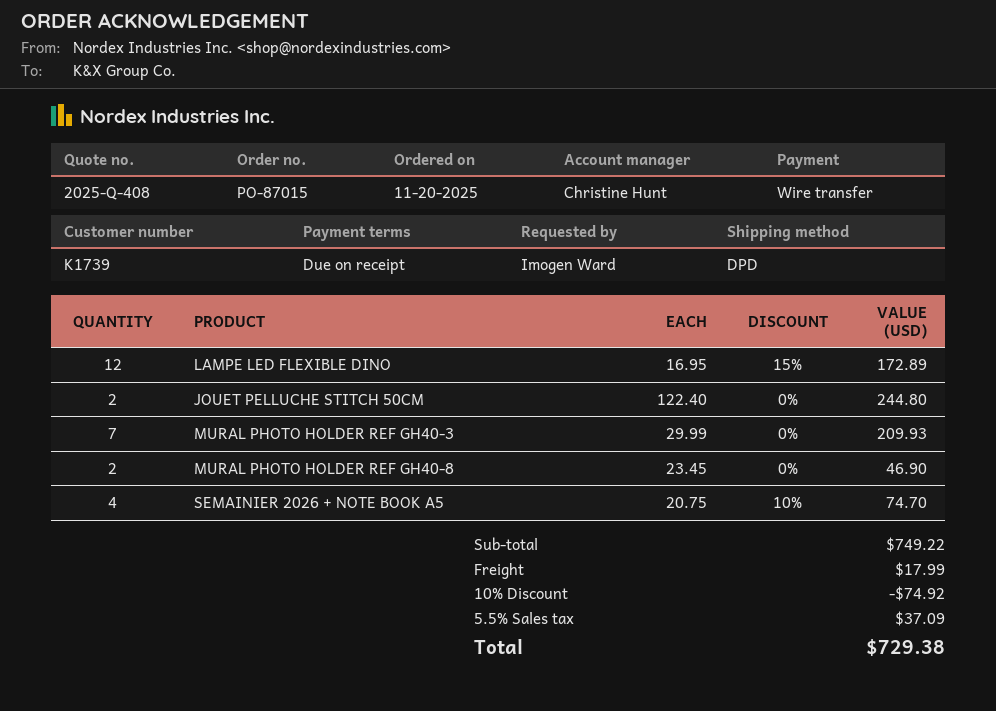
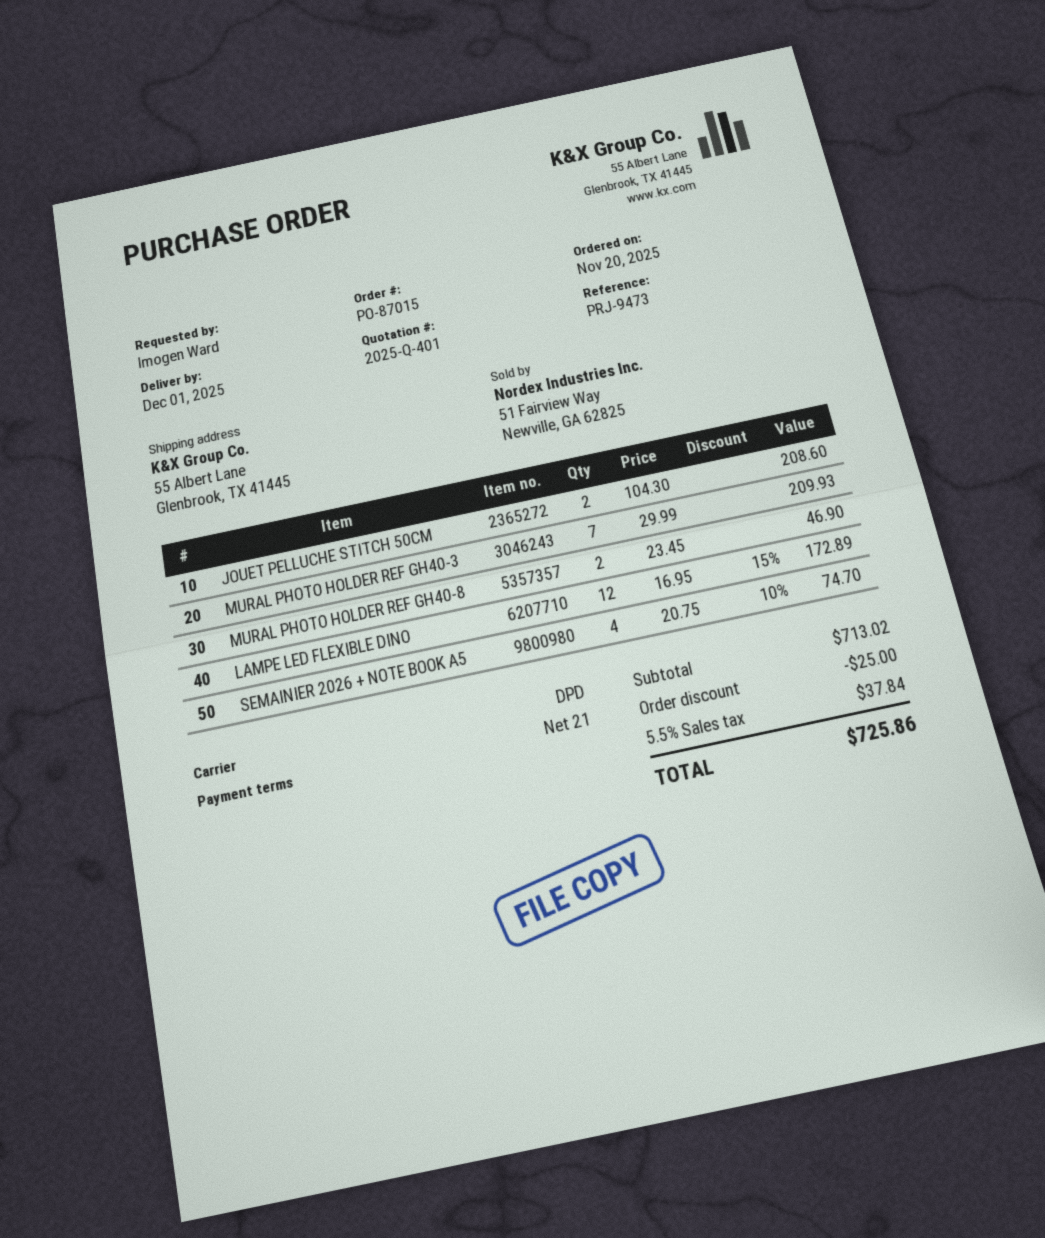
quote number: 2025-Q-408 -> 2025-Q-401
payment terms: on receipt -> 21 days
JOUET PELLUCHE STITCH 50CM: 2 x 122.40 = 244.80 -> 2 x 104.30 = 208.60
subtotal: 749.22 -> 713.02
discount: 74.92 -> 25.00
shipping: 17.99 -> none
tax: 5.5% = 37.09 -> 5.5% = 37.84
total: 729.38 -> 725.86

